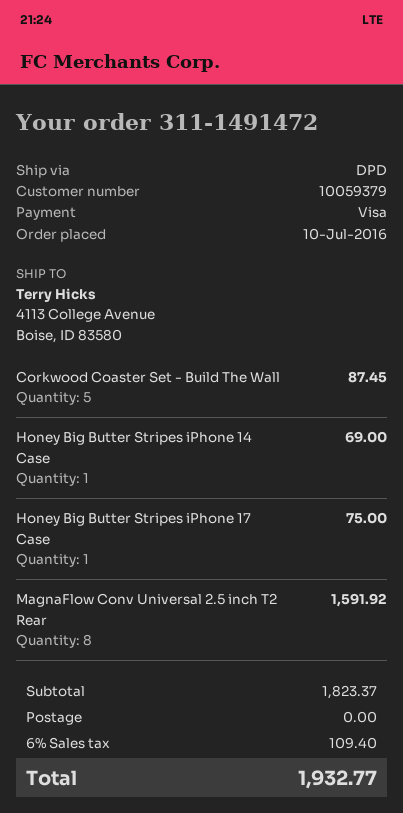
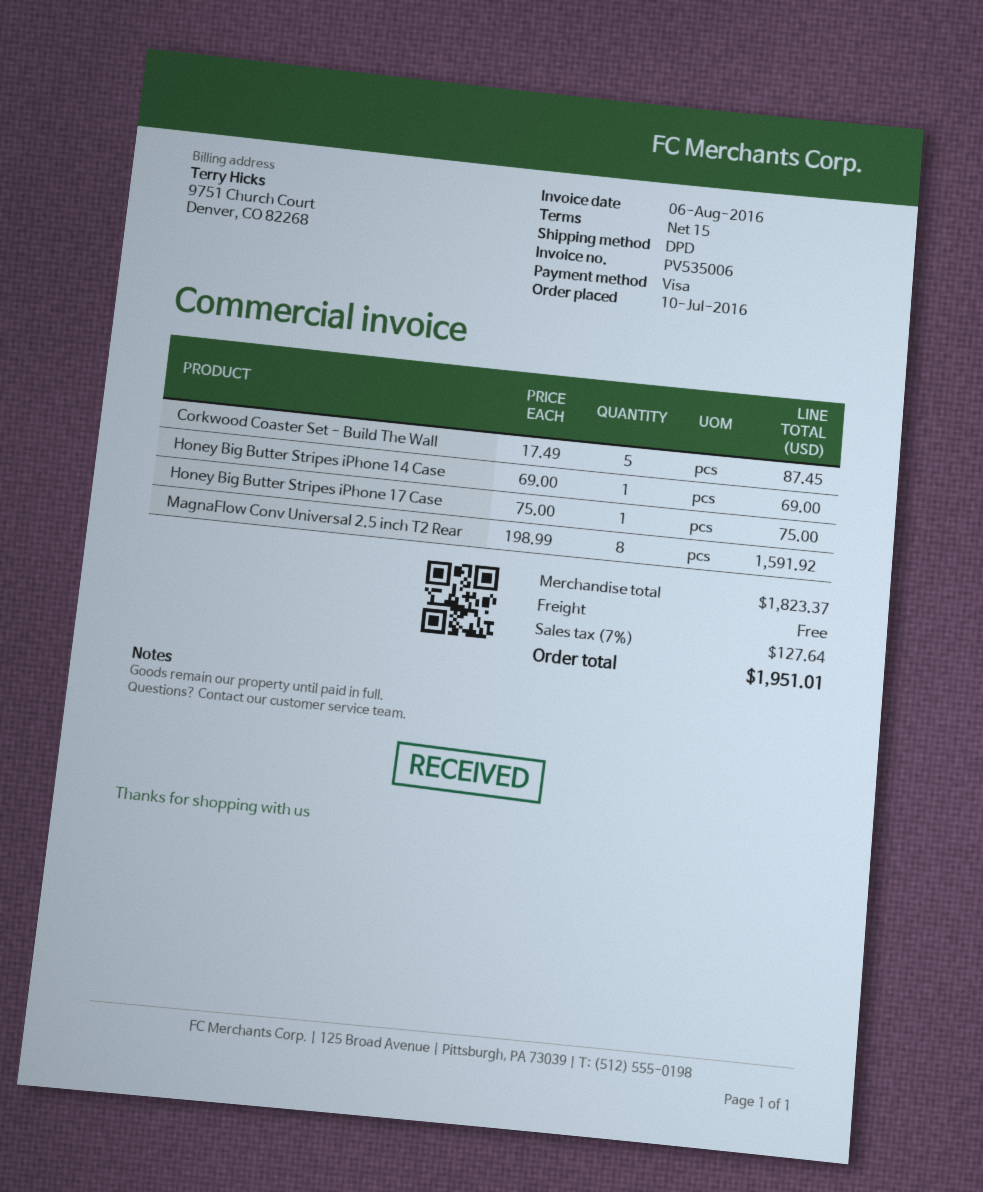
tax: 6% = 109.40 -> 7% = 127.64
total: 1932.77 -> 1951.01

